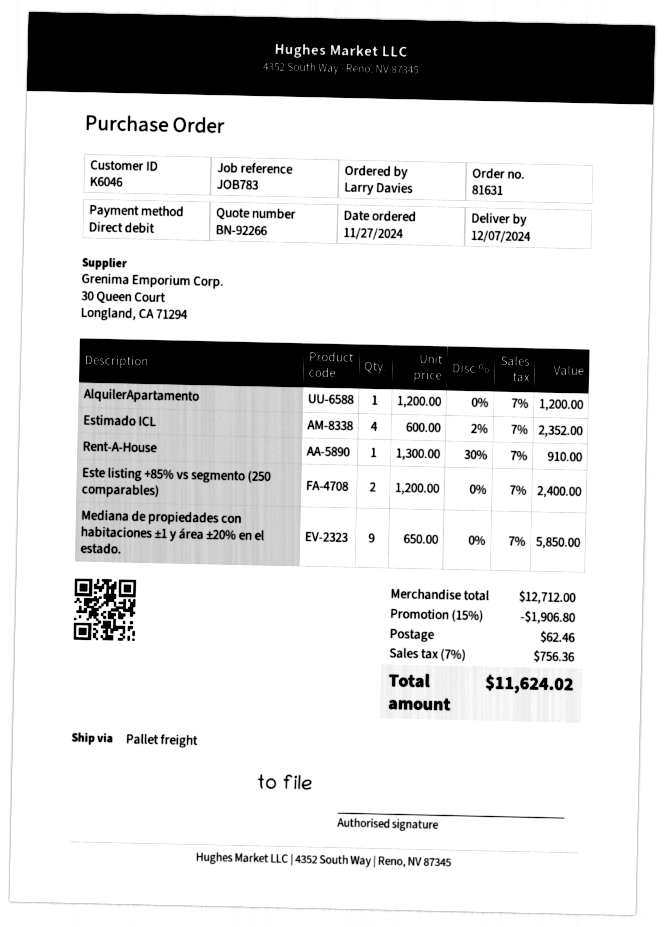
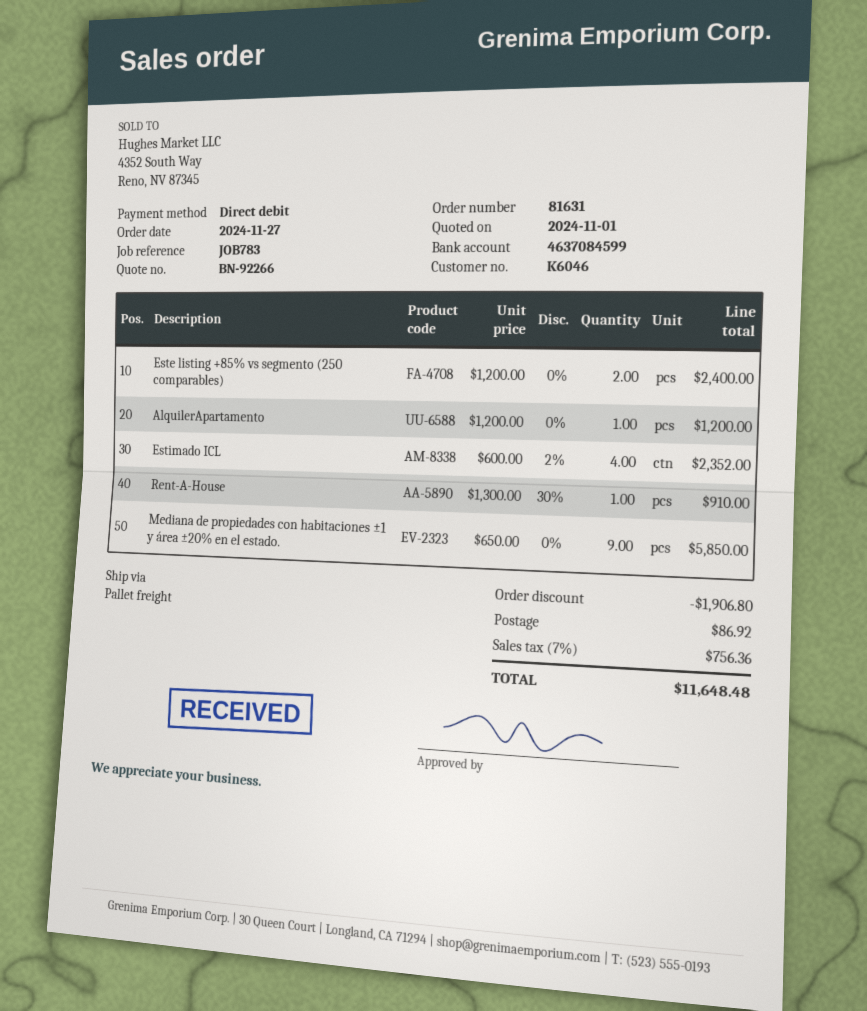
shipping: 62.46 -> 86.92
total: 11624.02 -> 11648.48

